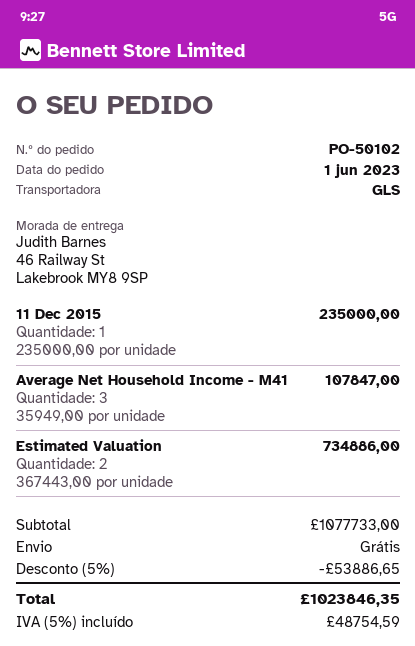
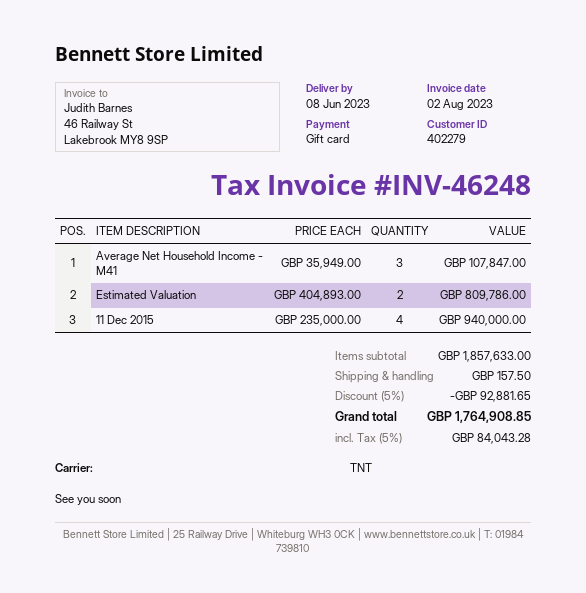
shipping method: GLS -> TNT
11 Dec 2015: 1 x 235000.00 = 235000.00 -> 4 x 235000.00 = 940000.00
Estimated Valuation: 2 x 367443.00 = 734886.00 -> 2 x 404893.00 = 809786.00
subtotal: 1077733.00 -> 1857633.00
discount: 5% = 53886.65 -> 5% = 92881.65
shipping: 0.00 -> 157.50
tax: 5% = 48754.59 -> 5% = 84043.28
total: 1023846.35 -> 1764908.85

